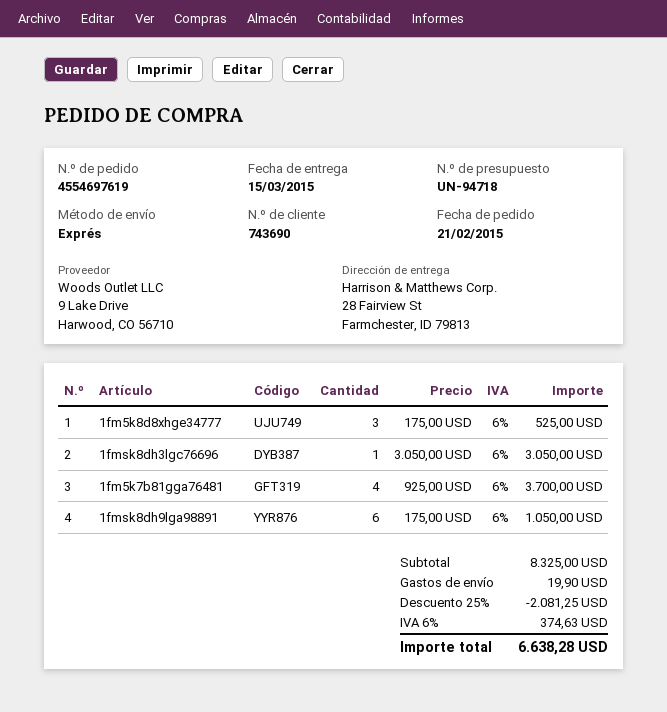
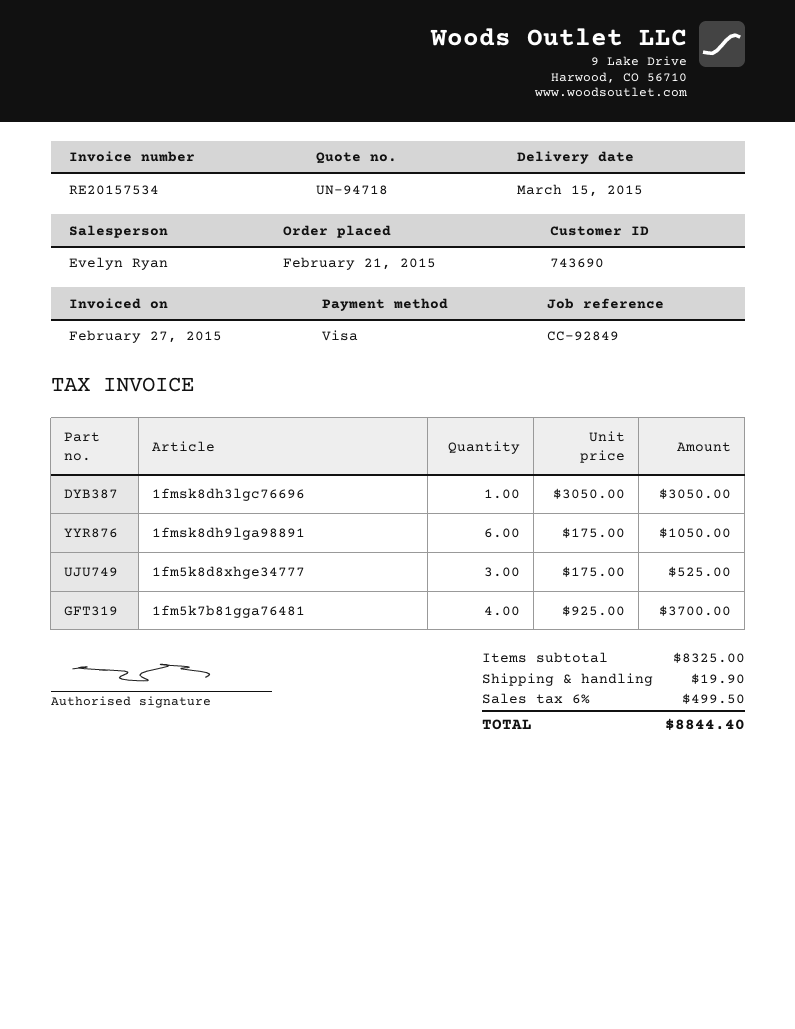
discount: 25% = 2081.25 -> none
tax: 6% = 374.63 -> 6% = 499.50
total: 6638.28 -> 8844.40

